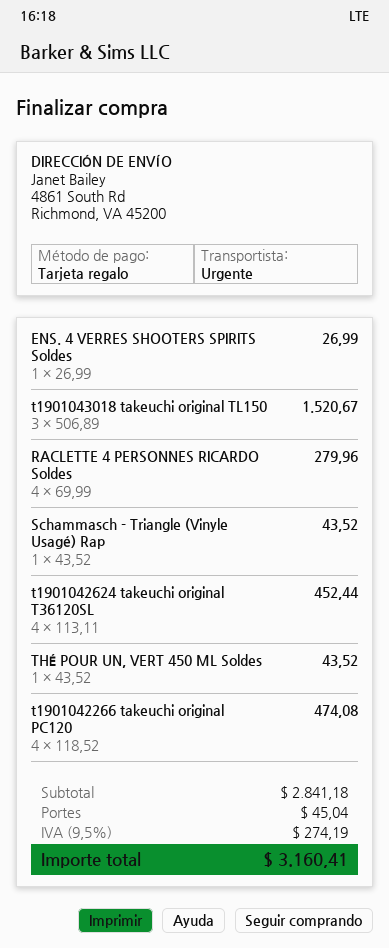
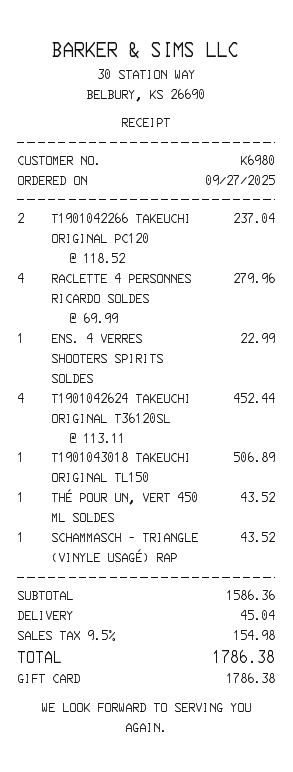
ENS. 4 VERRES SHOOTERS SPIRITS Soldes: 1 x 26.99 = 26.99 -> 1 x 22.99 = 22.99
t1901043018 takeuchi original TL150: 3 x 506.89 = 1520.67 -> 1 x 506.89 = 506.89
t1901042266 takeuchi original PC120: 4 x 118.52 = 474.08 -> 2 x 118.52 = 237.04
subtotal: 2841.18 -> 1586.36
tax: 9.5% = 274.19 -> 9.5% = 154.98
total: 3160.41 -> 1786.38

